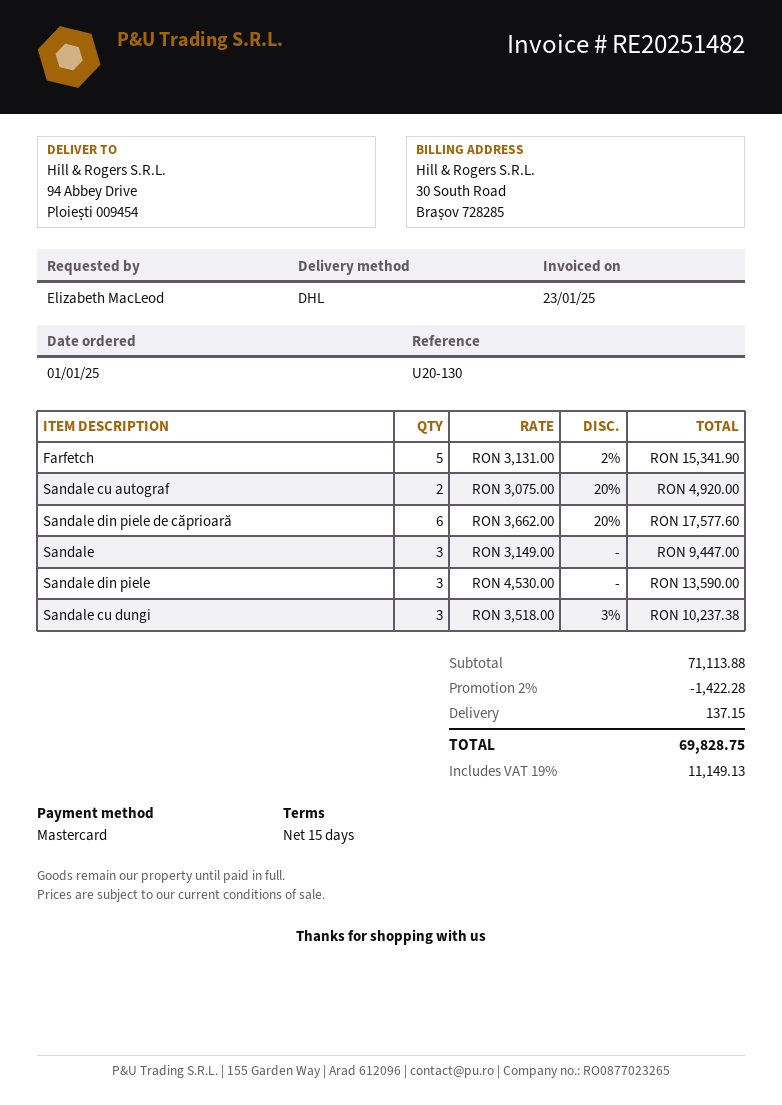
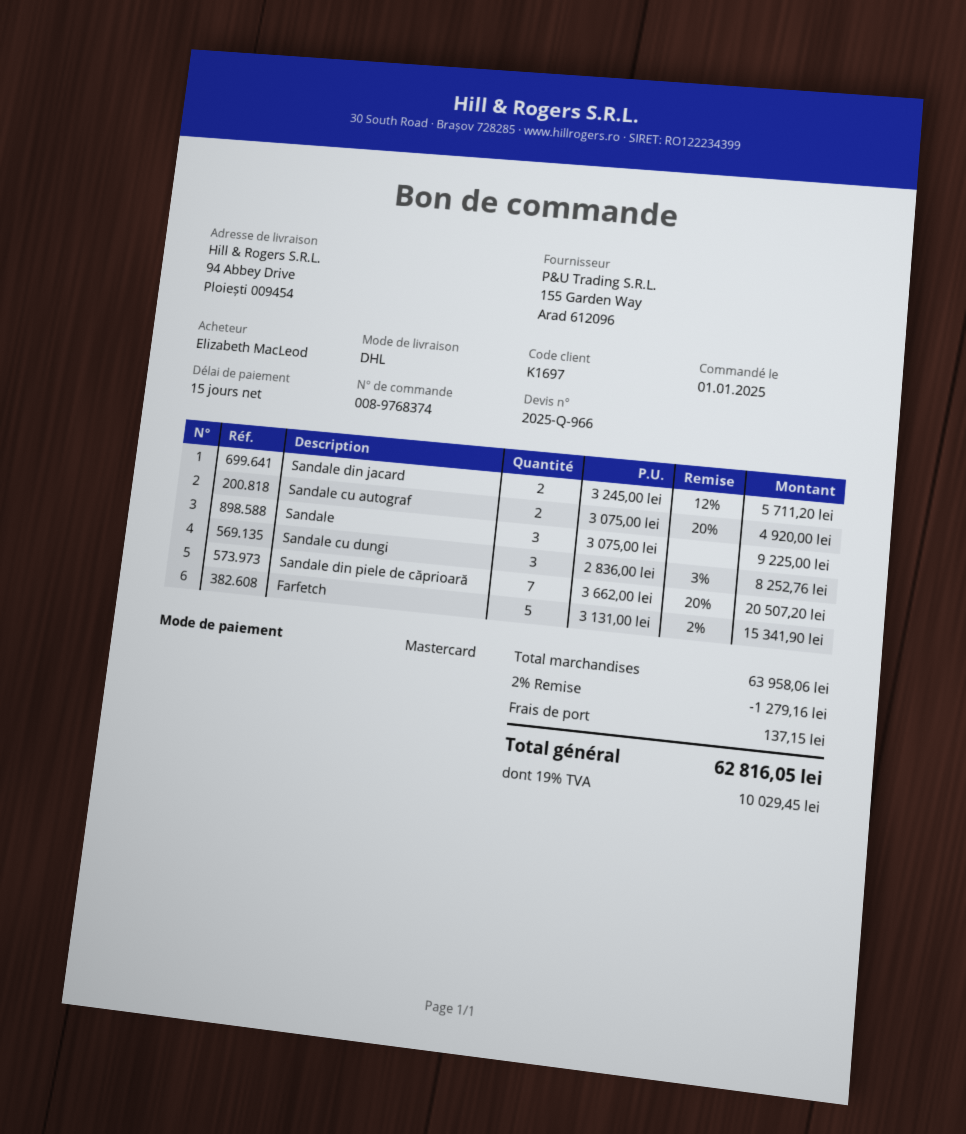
Sandale din piele de căprioară: 6 x 3662.00 - 20% = 17577.60 -> 7 x 3662.00 - 20% = 20507.20
Sandale: 3 x 3149.00 = 9447.00 -> 3 x 3075.00 = 9225.00
Sandale din piele: 3 x 4530.00 = 13590.00 -> none
Sandale cu dungi: 3 x 3518.00 - 3% = 10237.38 -> 3 x 2836.00 - 3% = 8252.76
Sandale din jacard: none -> 2 x 3245.00 - 12% = 5711.20
subtotal: 71113.88 -> 63958.06
discount: 2% = 1422.28 -> 2% = 1279.16
tax: 19% = 11149.13 -> 19% = 10029.45
total: 69828.75 -> 62816.05

